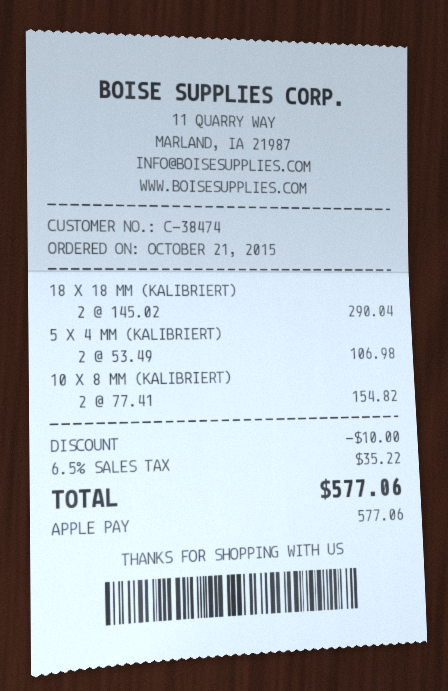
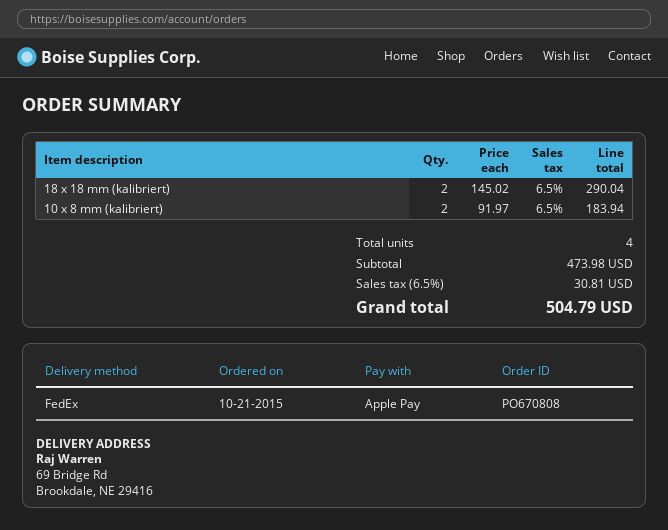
5 X 4 MM (KALIBRIERT): 2 x 53.49 = 106.98 -> none
10 X 8 MM (KALIBRIERT): 2 x 77.41 = 154.82 -> 2 x 91.97 = 183.94
discount: 10.00 -> none
tax: 6.5% = 35.22 -> 6.5% = 30.81
total: 577.06 -> 504.79

